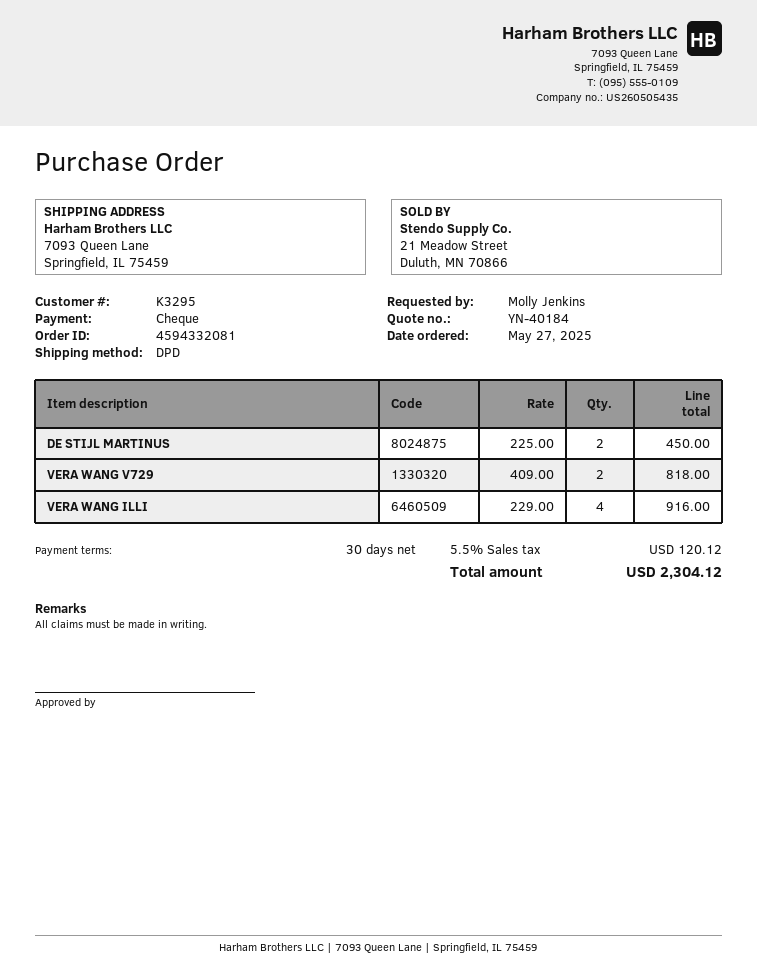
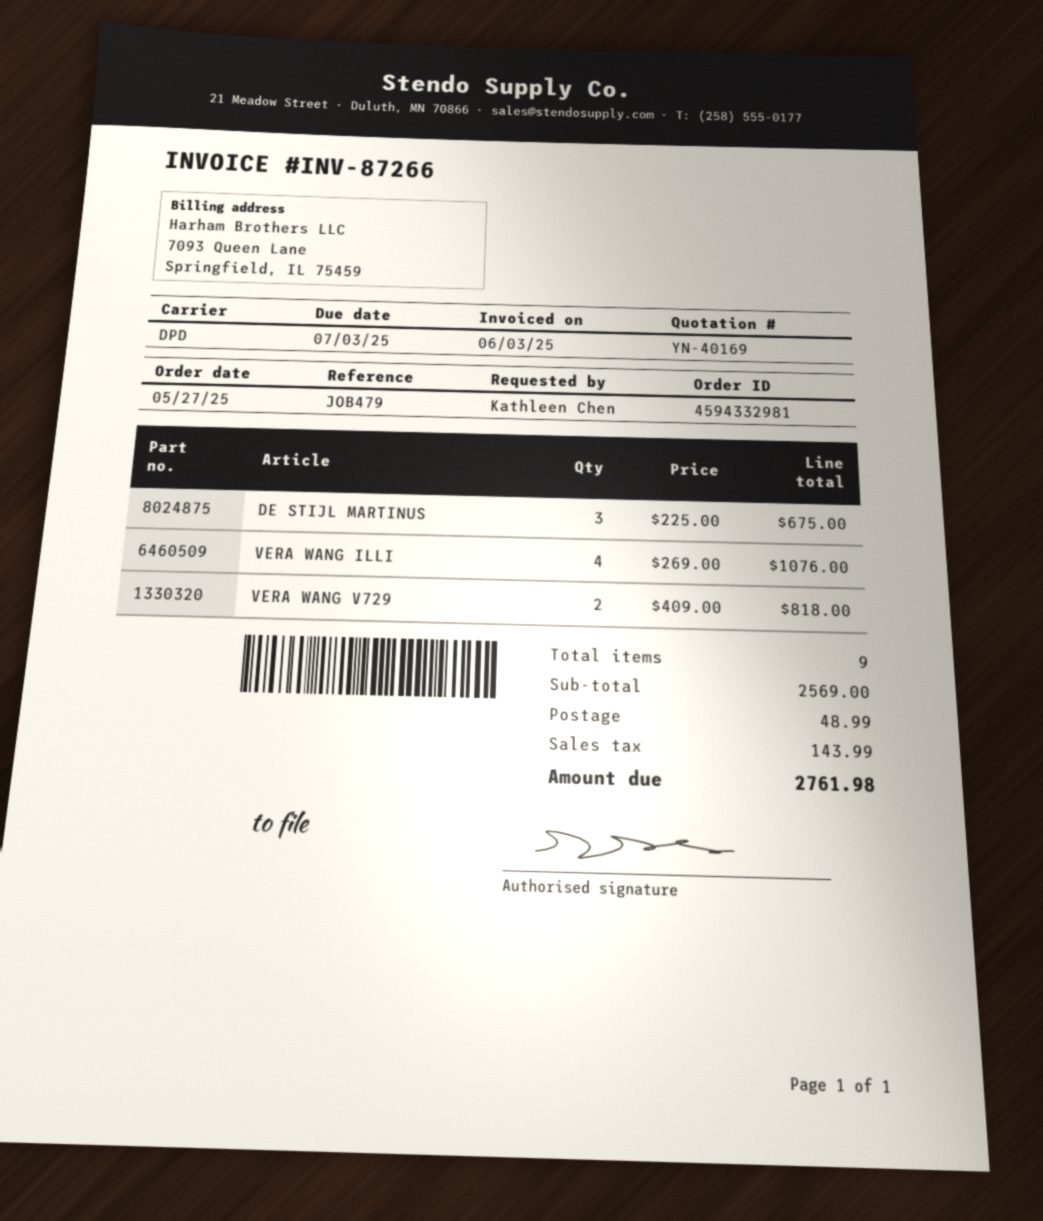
quote number: YN-40184 -> YN-40169
order number: 4594332081 -> 4594332981
ordered by: Molly Jenkins -> Kathleen Chen
DE STIJL MARTINUS: 2 x 225.00 = 450.00 -> 3 x 225.00 = 675.00
VERA WANG ILLI: 4 x 229.00 = 916.00 -> 4 x 269.00 = 1076.00
shipping: none -> 48.99
tax: 120.12 -> 143.99
total: 2304.12 -> 2761.98

